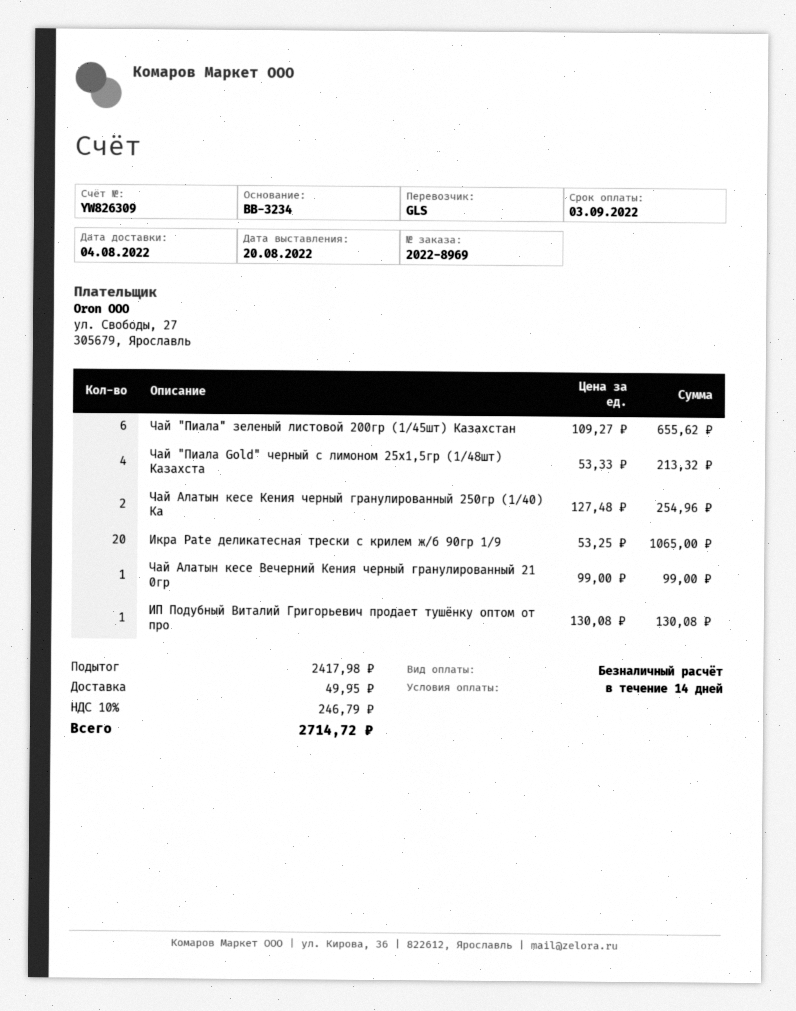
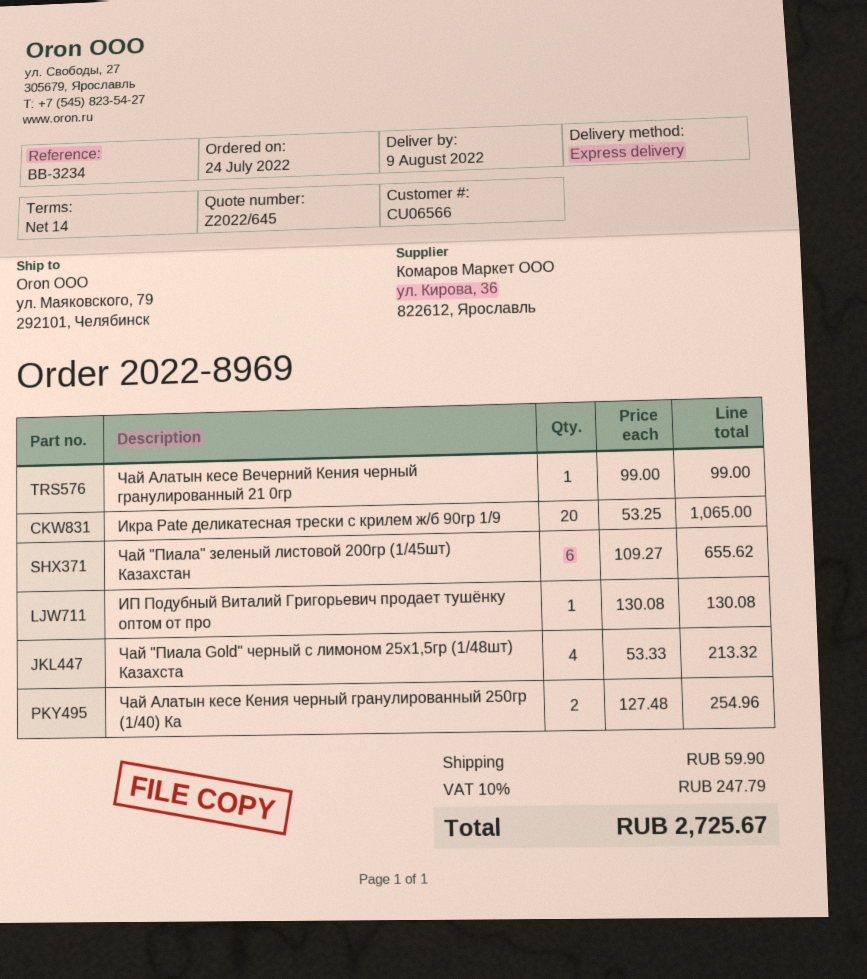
delivery date: 2022-08-04 -> 2022-08-09
shipping method: GLS -> express
shipping: 49.95 -> 59.90
tax: 10% = 246.79 -> 10% = 247.79
total: 2714.72 -> 2725.67

